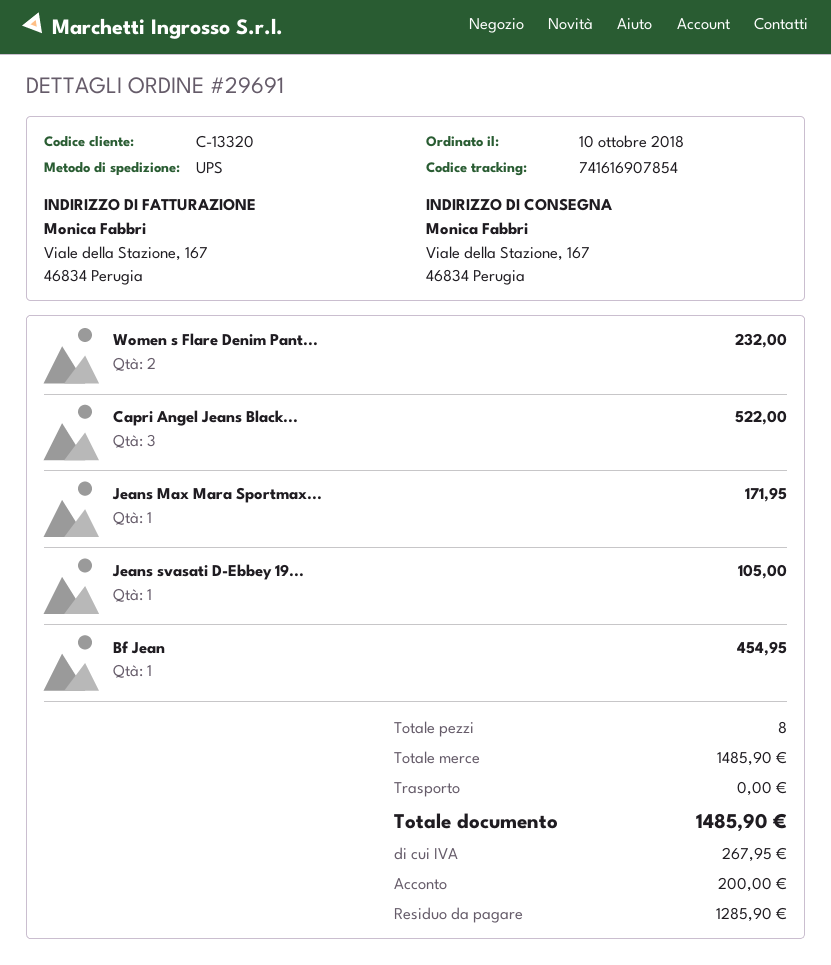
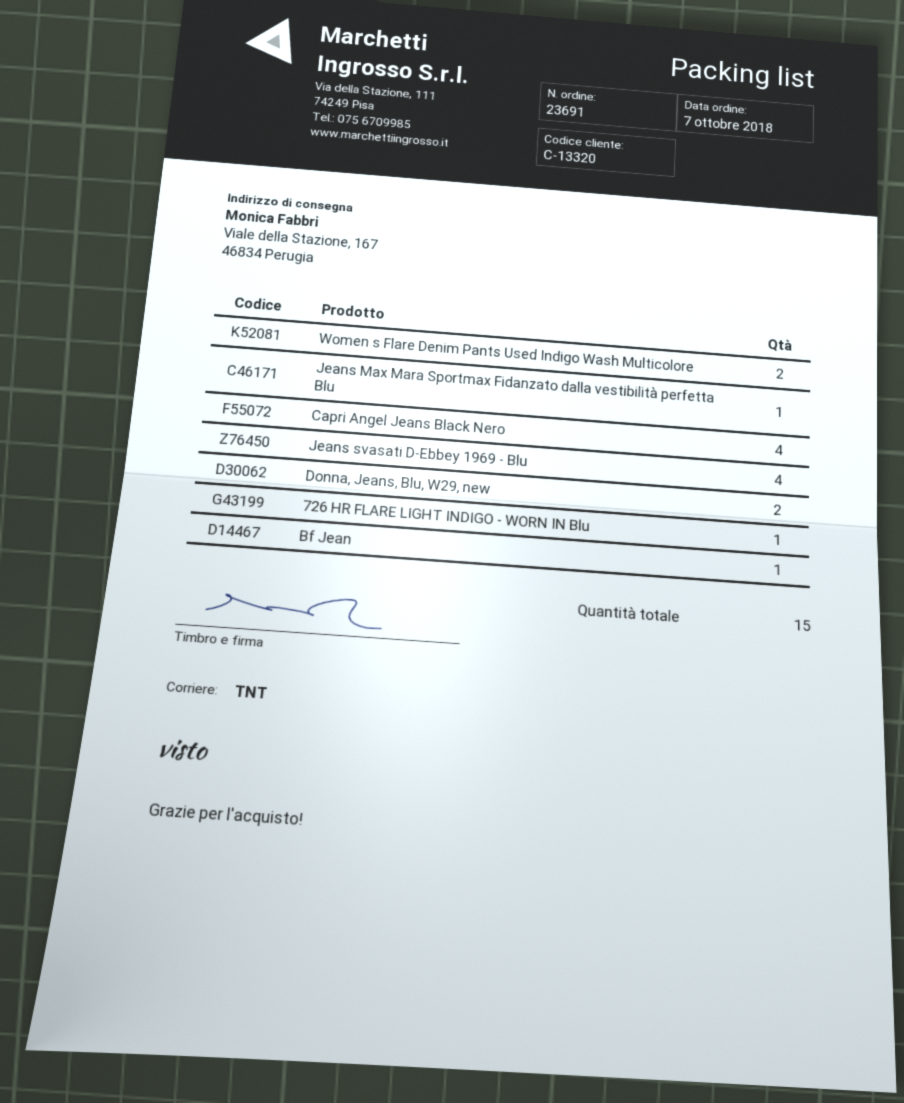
order number: 29691 -> 23691
order date: 2018-10-10 -> 2018-10-07
shipping method: UPS -> TNT
Capri Angel Jeans Black...: 3 -> 4
Jeans svasati D-Ebbey 19...: 1 -> 4
Donna, Jeans, Blu, W29, new: none -> 2
726 HR FLARE LIGHT INDIGO - WORN IN Blu: none -> 1
total quantity: 8 -> 15

